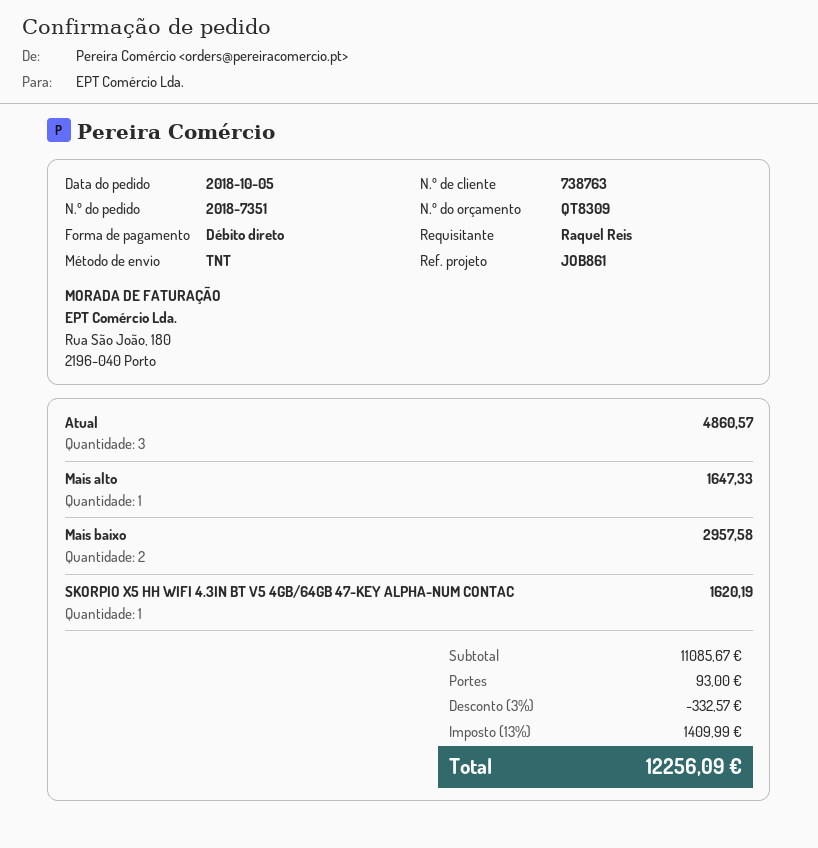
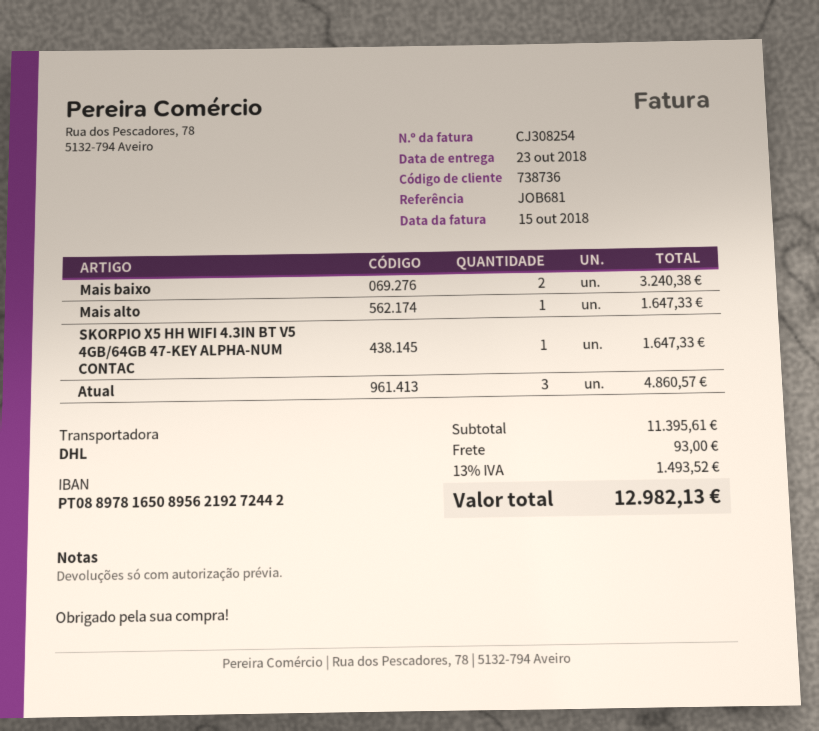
customer number: 738763 -> 738736
reference: JOB861 -> JOB681
shipping method: TNT -> DHL
Mais baixo: 2 for 2957.58 -> 2 for 3240.38
SKORPIO X5 HH WIFI 4.3IN BT V5 4GB/64GB 47-KEY ALPHA-NUM CONTAC: 1 for 1620.19 -> 1 for 1647.33
subtotal: 11085.67 -> 11395.61
discount: 3% = 332.57 -> none
tax: 13% = 1409.99 -> 13% = 1493.52
total: 12256.09 -> 12982.13

